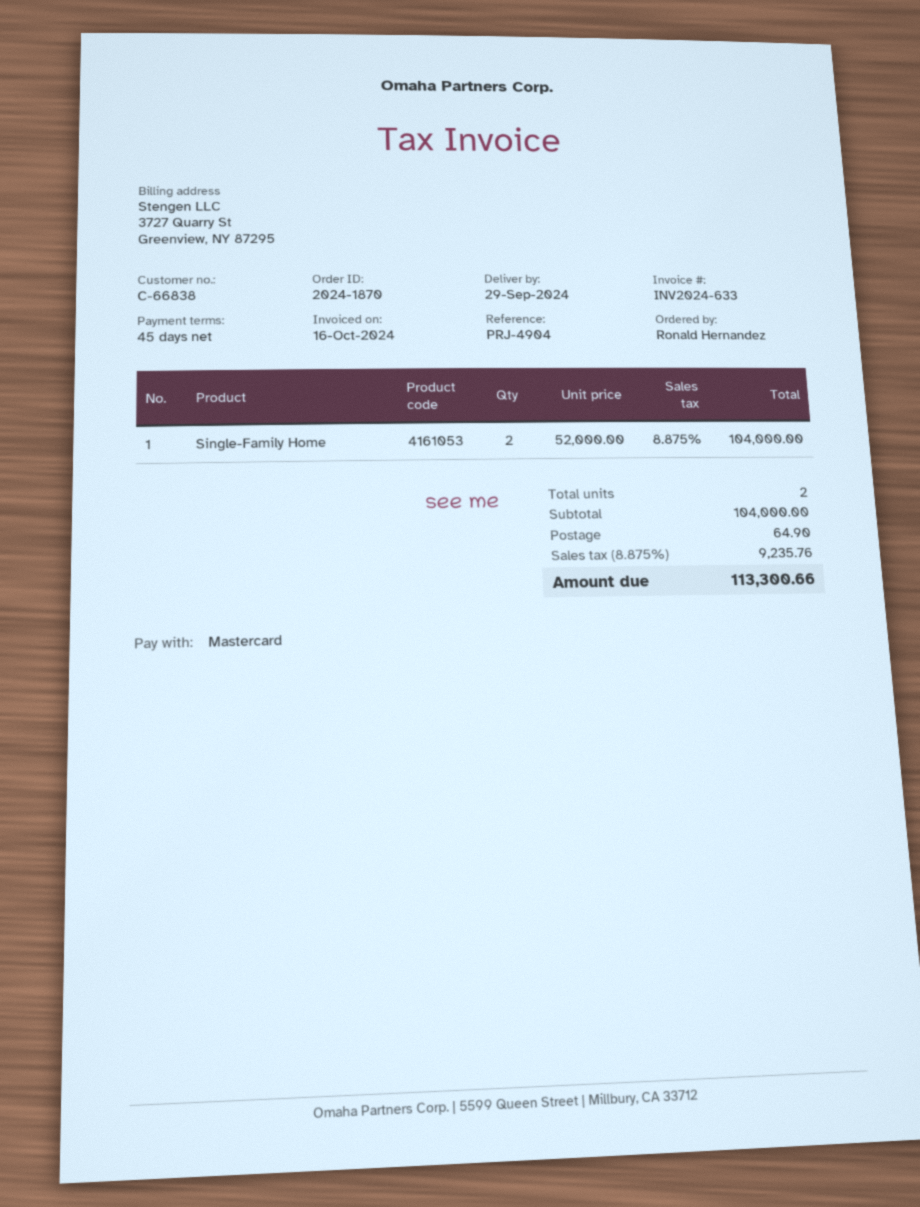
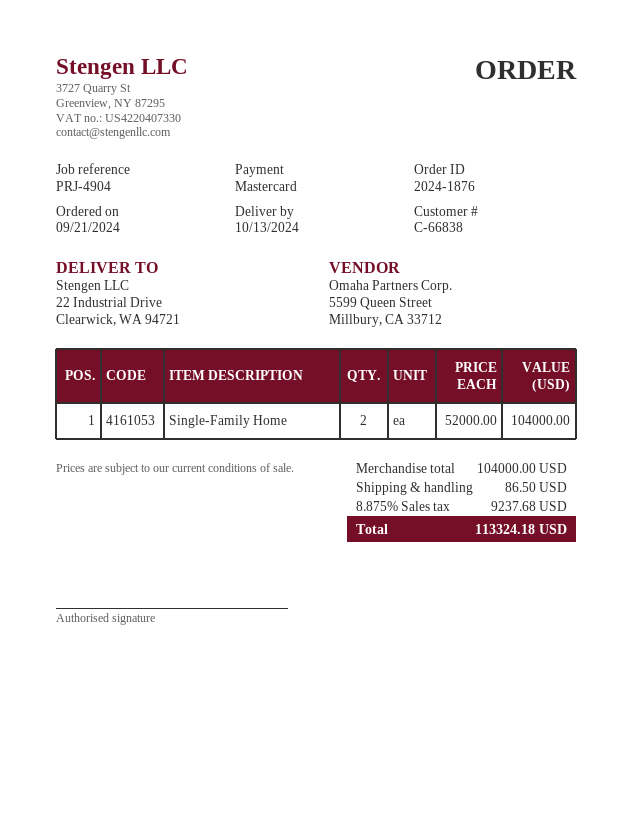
order number: 2024-1870 -> 2024-1876
delivery date: 2024-09-29 -> 2024-10-13
shipping: 64.90 -> 86.50
tax: 8.875% = 9235.76 -> 8.875% = 9237.68
total: 113300.66 -> 113324.18

